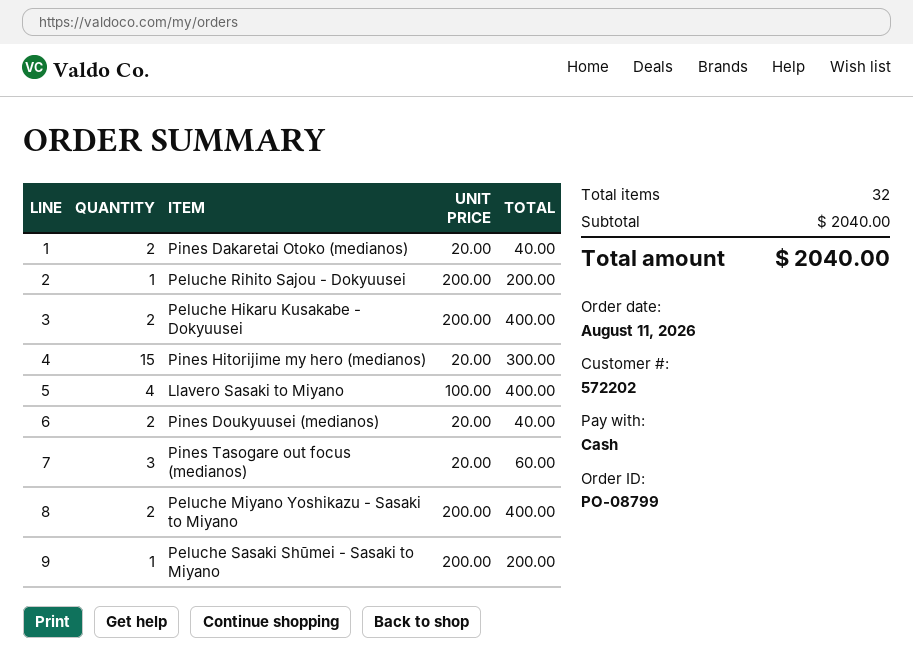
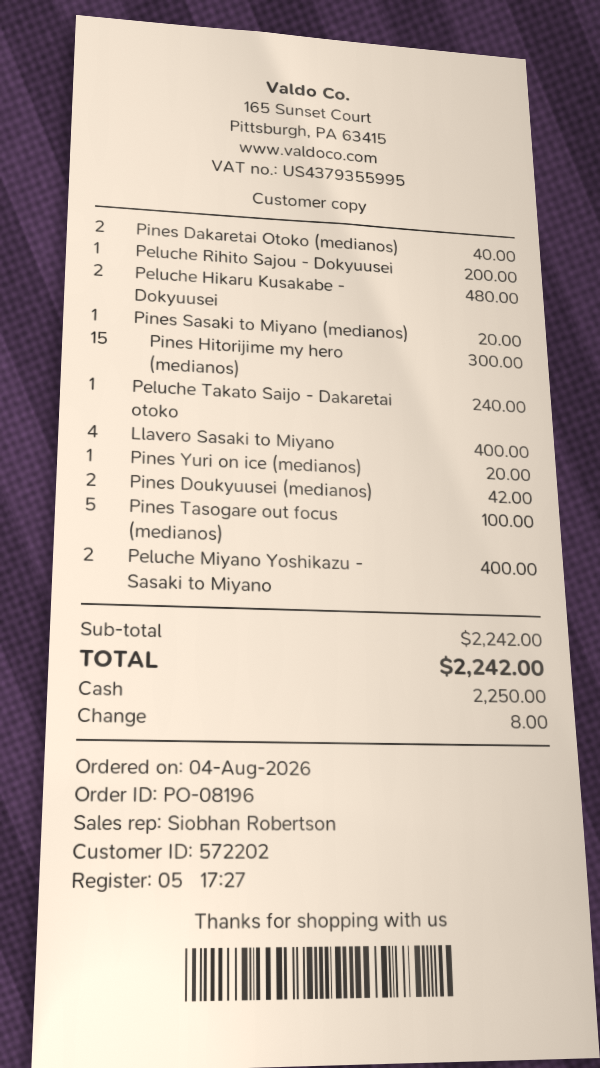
order number: PO-08799 -> PO-08196
order date: 2026-08-11 -> 2026-08-04
Peluche Hikaru Kusakabe - Dokyuusei: 2 for 400.00 -> 2 for 480.00
Pines Doukyuusei (medianos): 2 for 40.00 -> 2 for 42.00
Pines Tasogare out focus (medianos): 3 for 60.00 -> 5 for 100.00
Peluche Sasaki Shūmei - Sasaki to Miyano: 1 for 200.00 -> none
Pines Sasaki to Miyano (medianos): none -> 1 for 20.00
Peluche Takato Saijo - Dakaretai otoko: none -> 1 for 240.00
Pines Yuri on ice (medianos): none -> 1 for 20.00
subtotal: 2040.00 -> 2242.00
total: 2040.00 -> 2242.00

